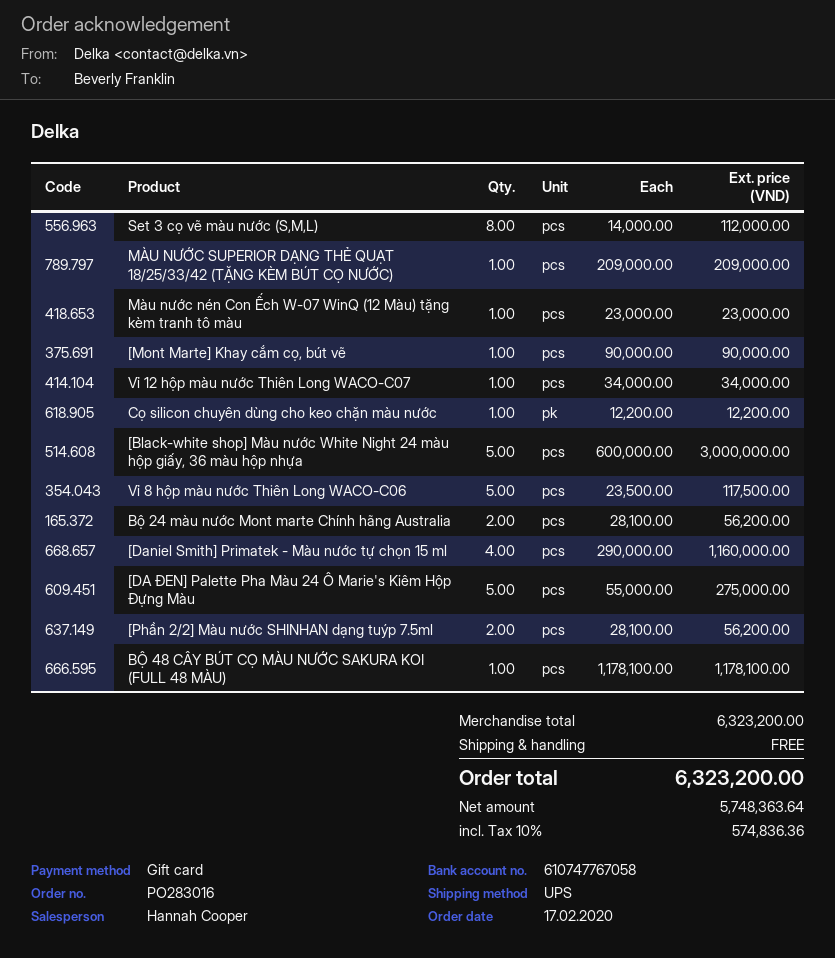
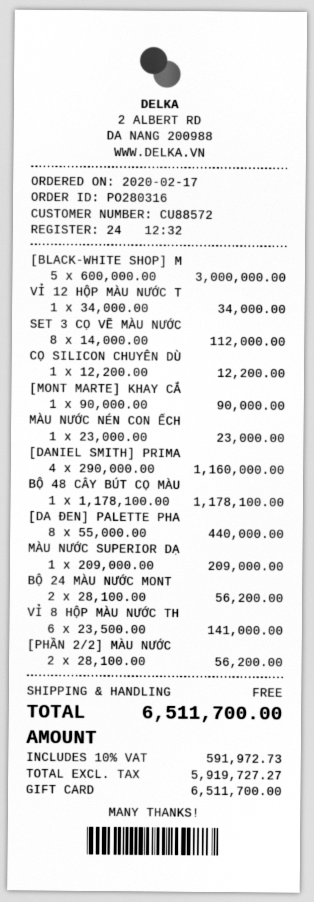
order number: PO283016 -> PO280316
Vỉ 8 hộp màu nước Thiên Long WACO-C06: 5 x 23500.00 = 117500.00 -> 6 x 23500.00 = 141000.00
[DA ĐEN] Palette Pha Màu 24 Ô Marie's Kiêm Hộp Đựng Màu: 5 x 55000.00 = 275000.00 -> 8 x 55000.00 = 440000.00
net: 5748363.64 -> 5919727.27
tax: 10% = 574836.36 -> 10% = 591972.73
total: 6323200.00 -> 6511700.00

